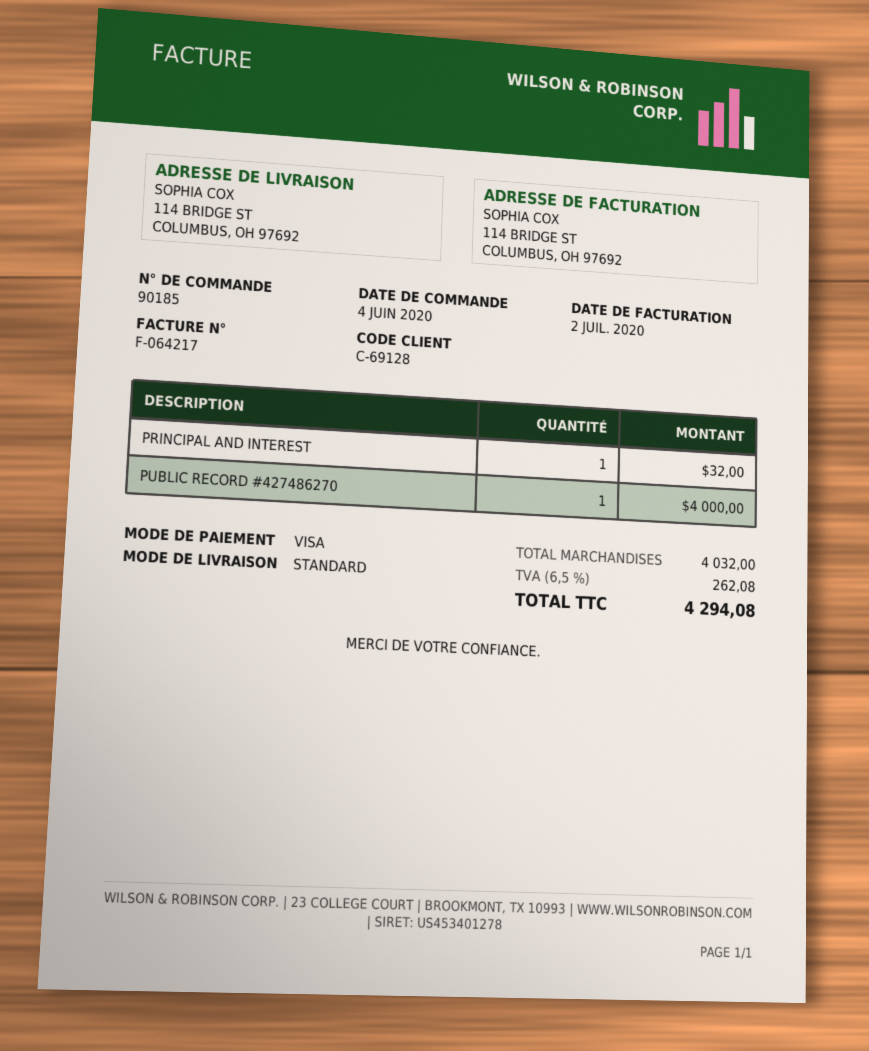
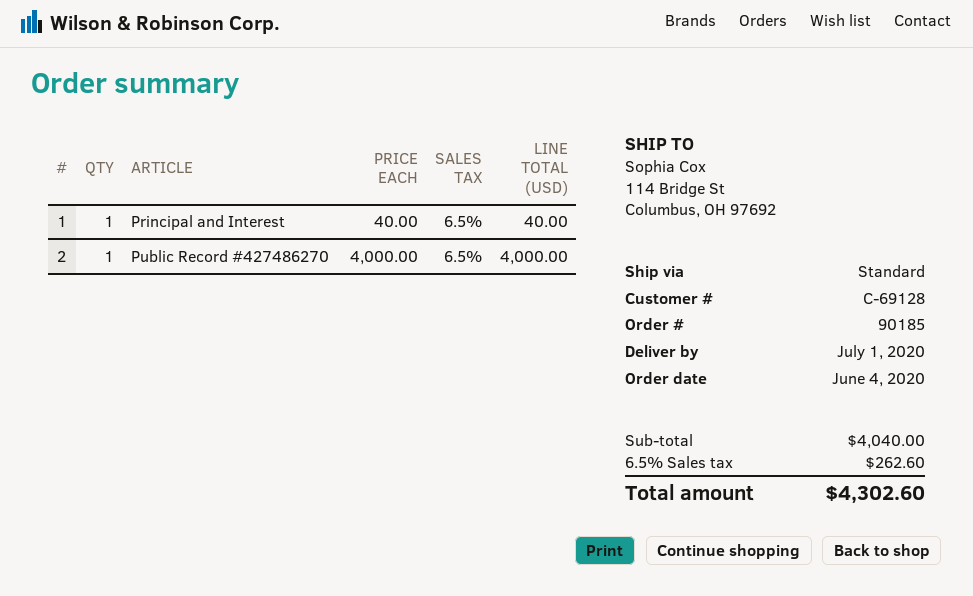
PRINCIPAL AND INTEREST: 1 for 32.00 -> 1 for 40.00
subtotal: 4032.00 -> 4040.00
tax: 6.5% = 262.08 -> 6.5% = 262.60
total: 4294.08 -> 4302.60

